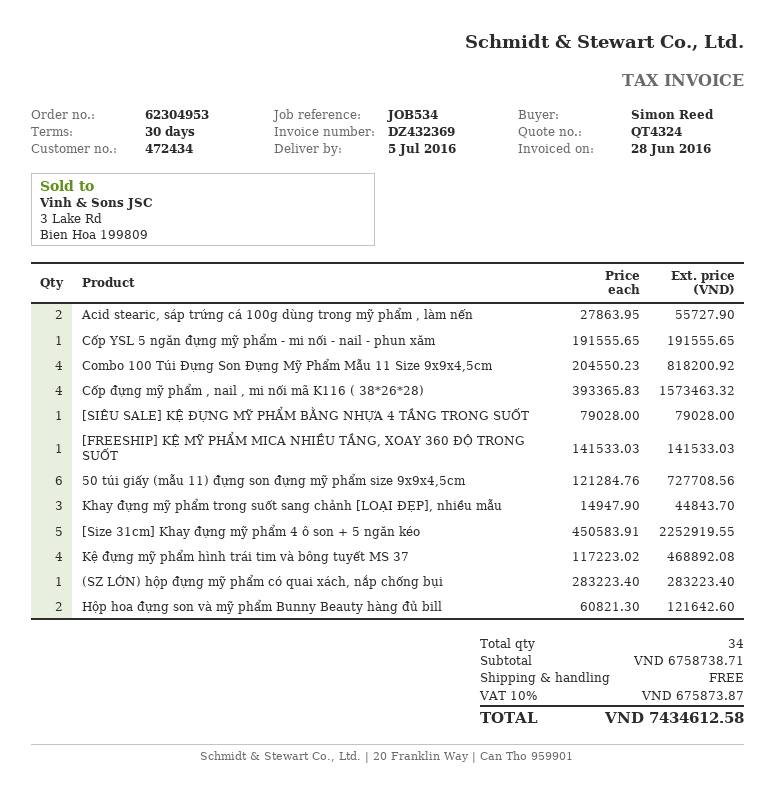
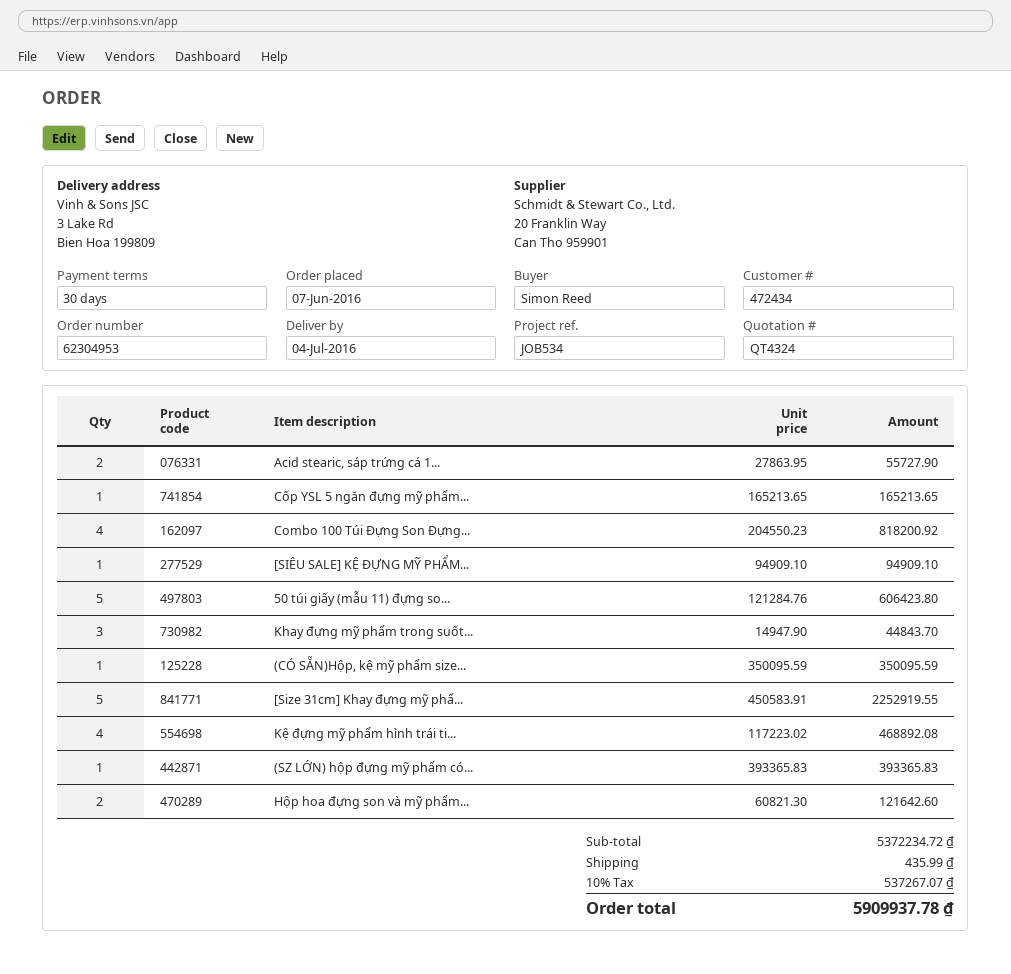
delivery date: 2016-07-05 -> 2016-07-04
Cốp YSL 5 ngăn đựng mỹ phẩm - mi nối - nail - phun xăm: 1 x 191555.65 = 191555.65 -> 1 x 165213.65 = 165213.65
Cốp đựng mỹ phẩm , nail , mi nối mã K116 ( 38*26*28): 4 x 393365.83 = 1573463.32 -> none
[SIÊU SALE] KỆ ĐỰNG MỸ PHẨM BẰNG NHỰA 4 TẦNG TRONG SUỐT: 1 x 79028.00 = 79028.00 -> 1 x 94909.10 = 94909.10
[FREESHIP] KỆ MỸ PHẨM MICA NHIỀU TẦNG, XOAY 360 ĐỘ TRONG SUỐT: 1 x 141533.03 = 141533.03 -> none
50 túi giấy (mẫu 11) đựng son đựng mỹ phẩm size 9x9x4,5cm: 6 x 121284.76 = 727708.56 -> 5 x 121284.76 = 606423.80
(SZ LỚN) hộp đựng mỹ phẩm có quai xách, nắp chống bụi: 1 x 283223.40 = 283223.40 -> 1 x 393365.83 = 393365.83
(CÓ SẴN)Hộp, kệ mỹ phẩm size...: none -> 1 x 350095.59 = 350095.59
subtotal: 6758738.71 -> 5372234.72
shipping: 0.00 -> 435.99
tax: 10% = 675873.87 -> 10% = 537267.07
total: 7434612.58 -> 5909937.78

